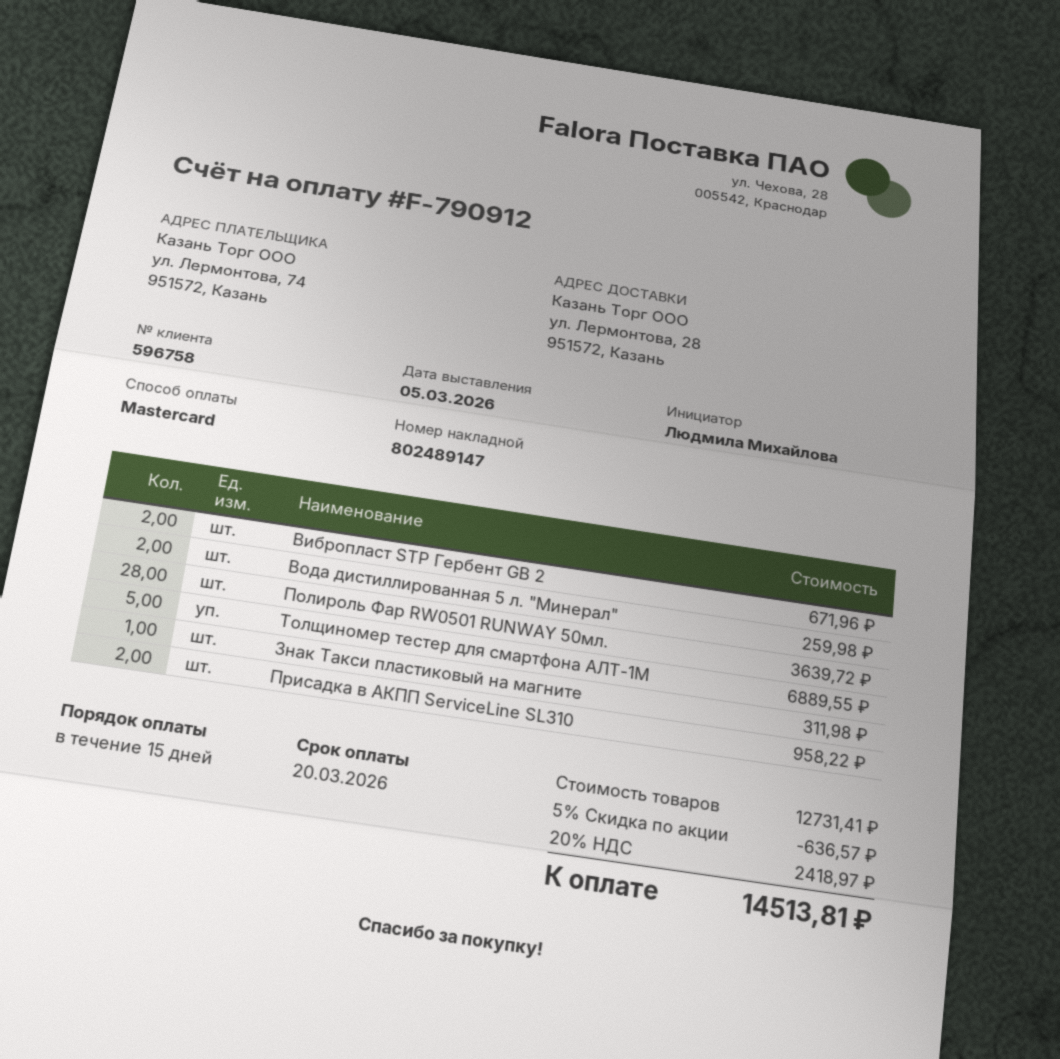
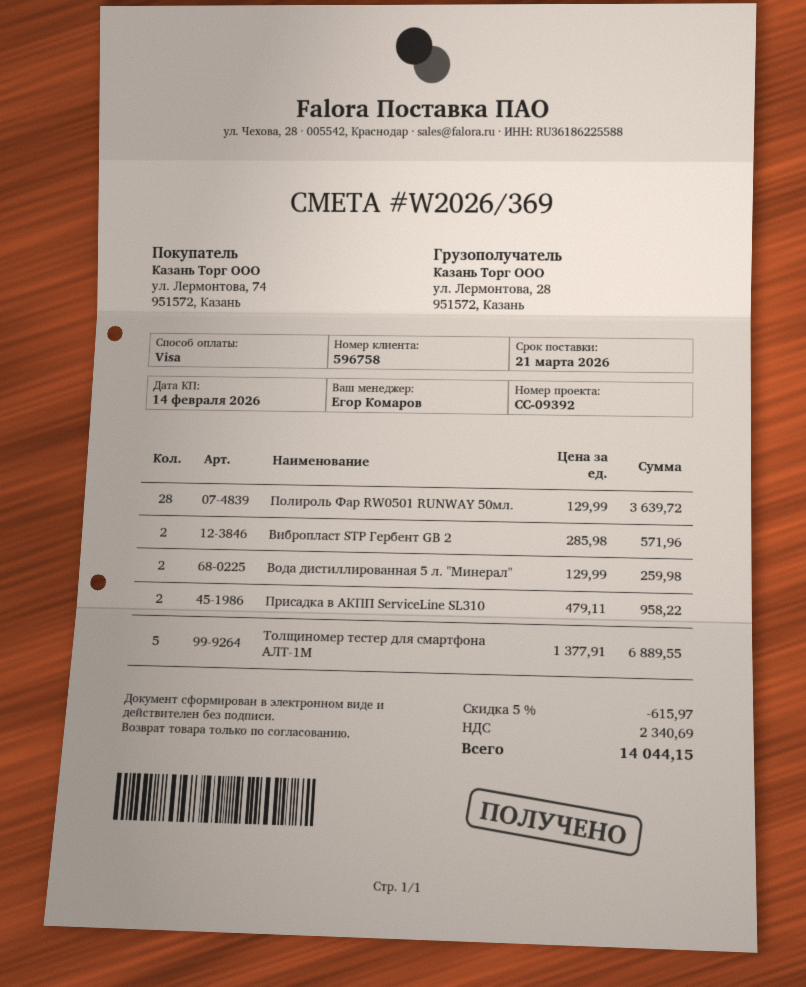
payment method: Mastercard -> Visa
Вибропласт STP Гербент GB 2: 2 for 671.96 -> 2 for 571.96
Знак Такси пластиковый на магните: 1 for 311.98 -> none
discount: 5% = 636.57 -> 5% = 615.97
tax: 2418.97 -> 2340.69
total: 14513.81 -> 14044.15

